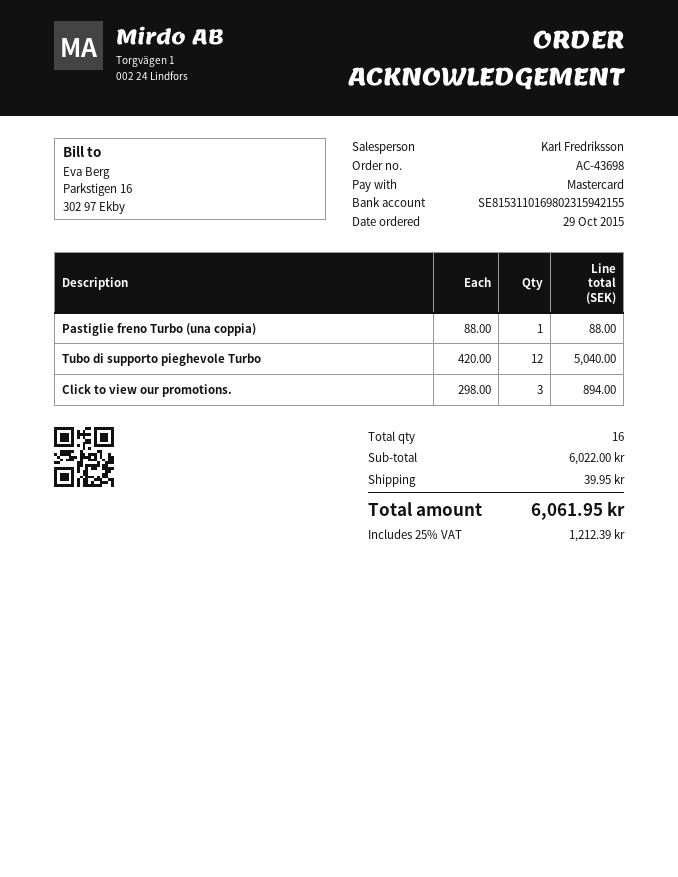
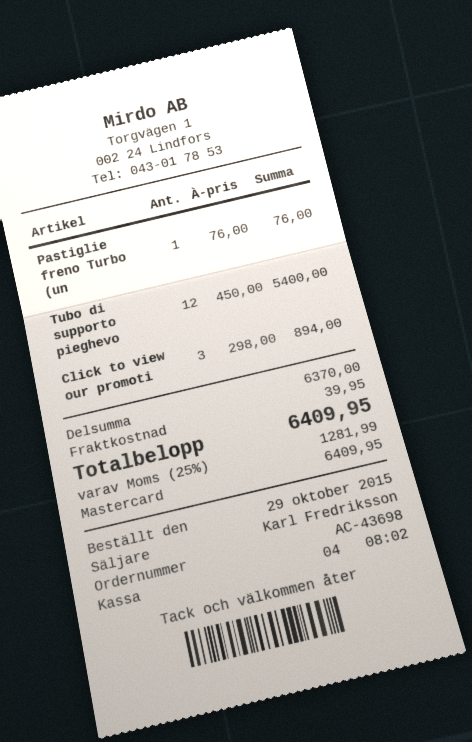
Pastiglie freno Turbo (una coppia): 1 x 88.00 = 88.00 -> 1 x 76.00 = 76.00
Tubo di supporto pieghevole Turbo: 12 x 420.00 = 5040.00 -> 12 x 450.00 = 5400.00
subtotal: 6022.00 -> 6370.00
tax: 25% = 1212.39 -> 25% = 1281.99
total: 6061.95 -> 6409.95

